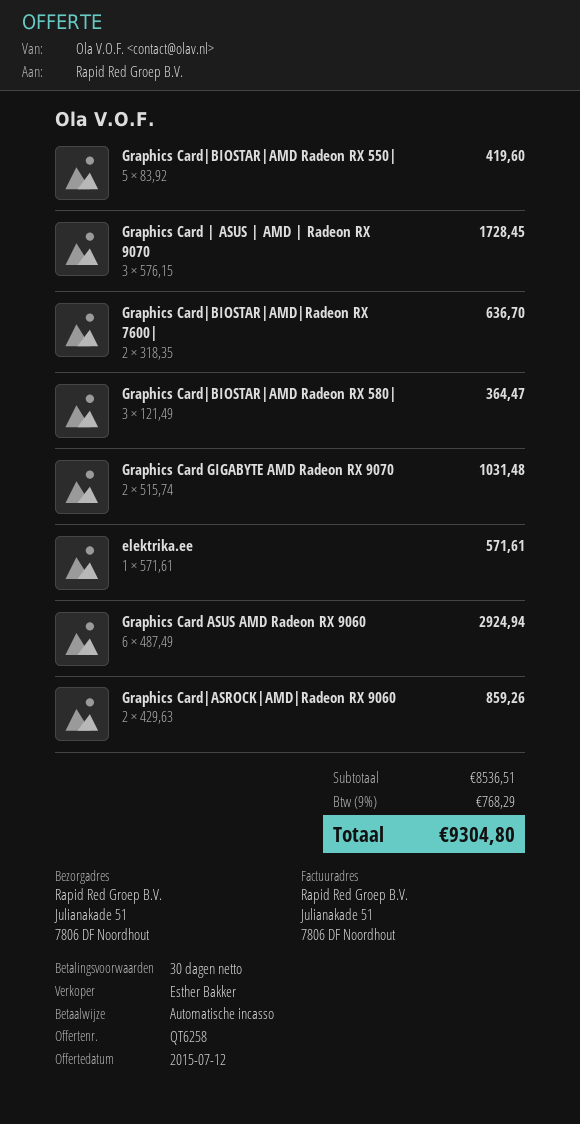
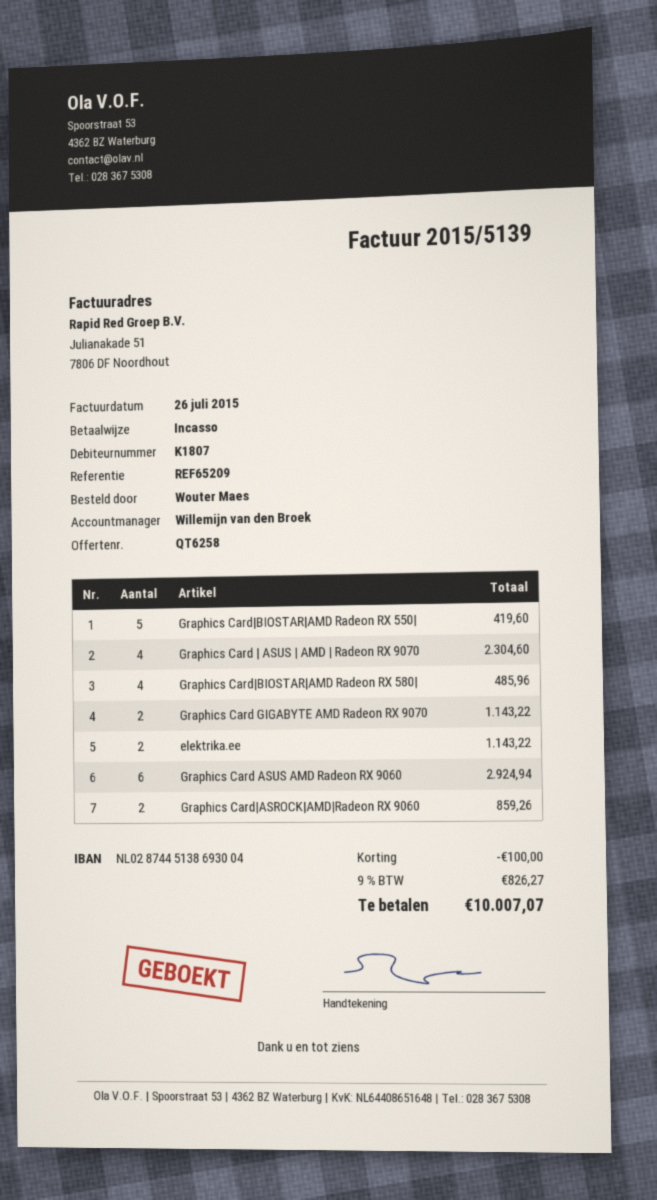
sales rep: Esther Bakker -> Willemijn van den Broek
Graphics Card | ASUS | AMD | Radeon RX 9070: 3 for 1728.45 -> 4 for 2304.60
Graphics Card|BIOSTAR|AMD|Radeon RX 7600|: 2 for 636.70 -> none
Graphics Card|BIOSTAR|AMD Radeon RX 580|: 3 for 364.47 -> 4 for 485.96
Graphics Card GIGABYTE AMD Radeon RX 9070: 2 for 1031.48 -> 2 for 1143.22
elektrika.ee: 1 for 571.61 -> 2 for 1143.22
discount: none -> 100.00
tax: 9% = 768.29 -> 9% = 826.27
total: 9304.80 -> 10007.07

